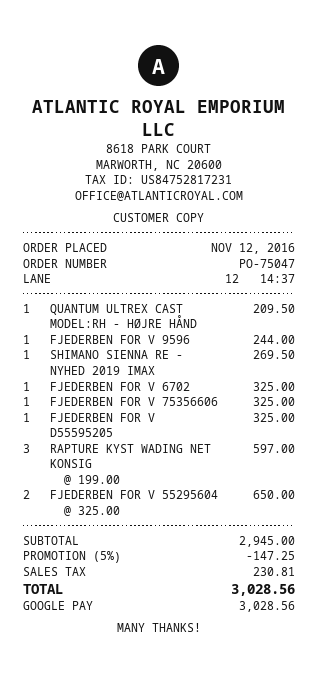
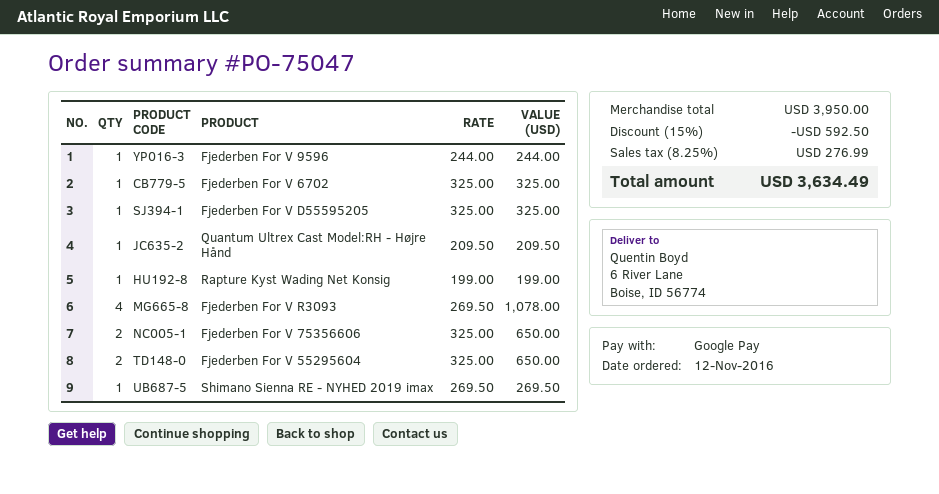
FJEDERBEN FOR V 75356606: 1 x 325.00 = 325.00 -> 2 x 325.00 = 650.00
RAPTURE KYST WADING NET KONSIG: 3 x 199.00 = 597.00 -> 1 x 199.00 = 199.00
Fjederben For V R3093: none -> 4 x 269.50 = 1078.00
subtotal: 2945.00 -> 3950.00
discount: 5% = 147.25 -> 15% = 592.50
tax: 230.81 -> 276.99
total: 3028.56 -> 3634.49

